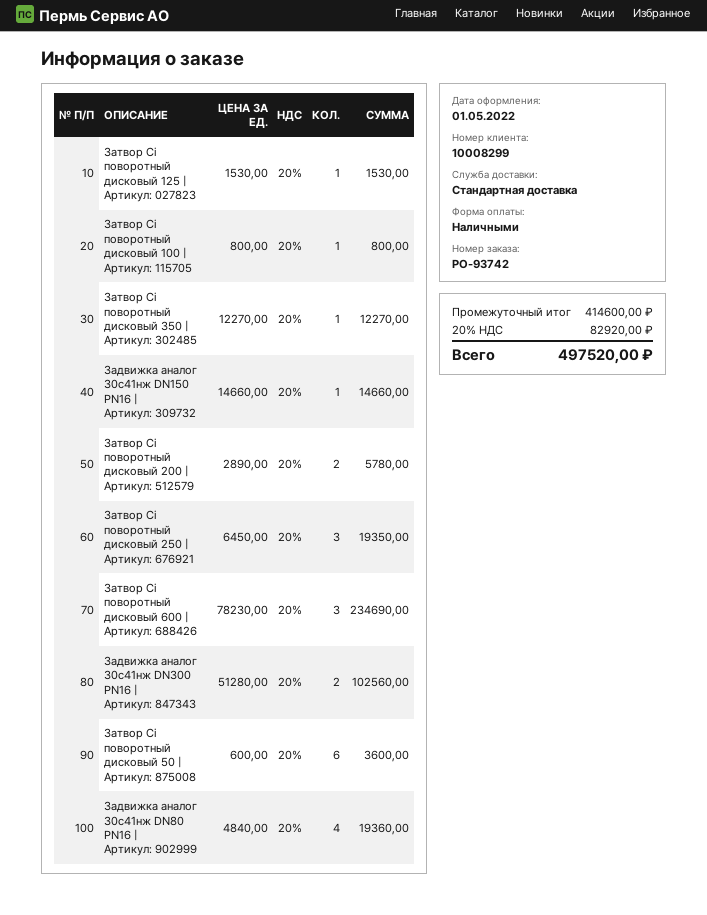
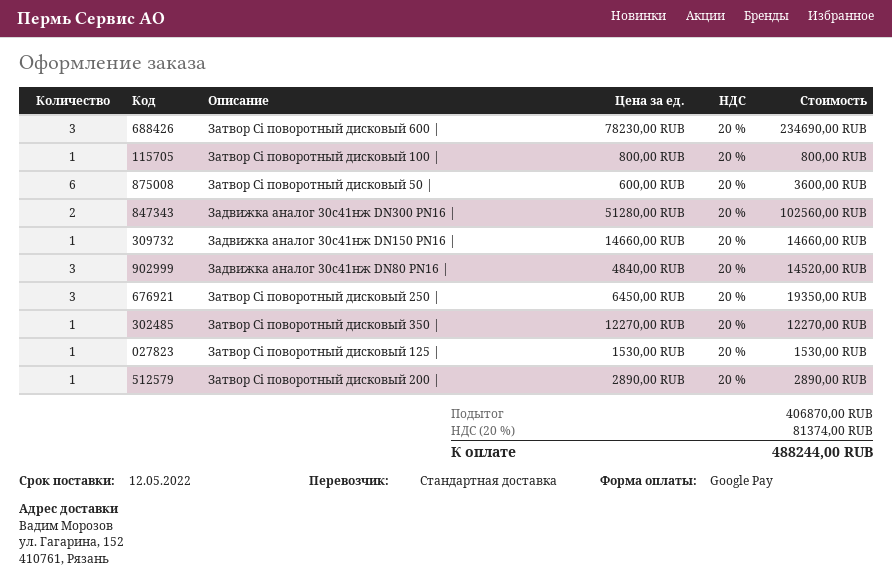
payment method: cash -> Google Pay
Затвор Ci поворотный дисковый 200 |: 2 x 2890.00 = 5780.00 -> 1 x 2890.00 = 2890.00
Задвижка аналог 30с41нж DN80 РN16 |: 4 x 4840.00 = 19360.00 -> 3 x 4840.00 = 14520.00
subtotal: 414600.00 -> 406870.00
tax: 20% = 82920.00 -> 20% = 81374.00
total: 497520.00 -> 488244.00

